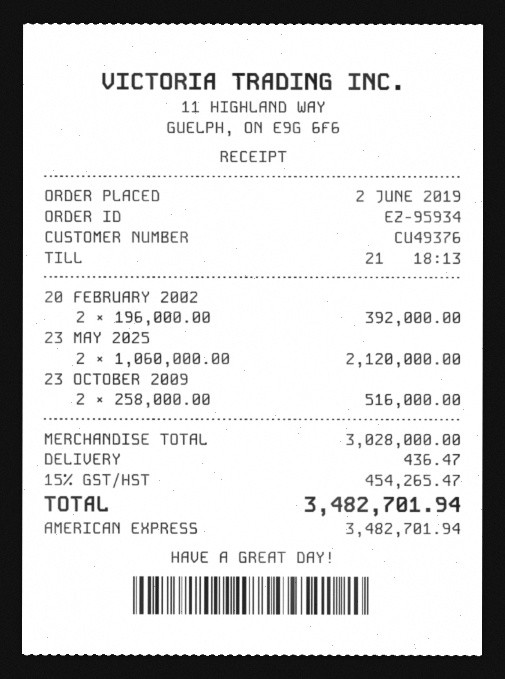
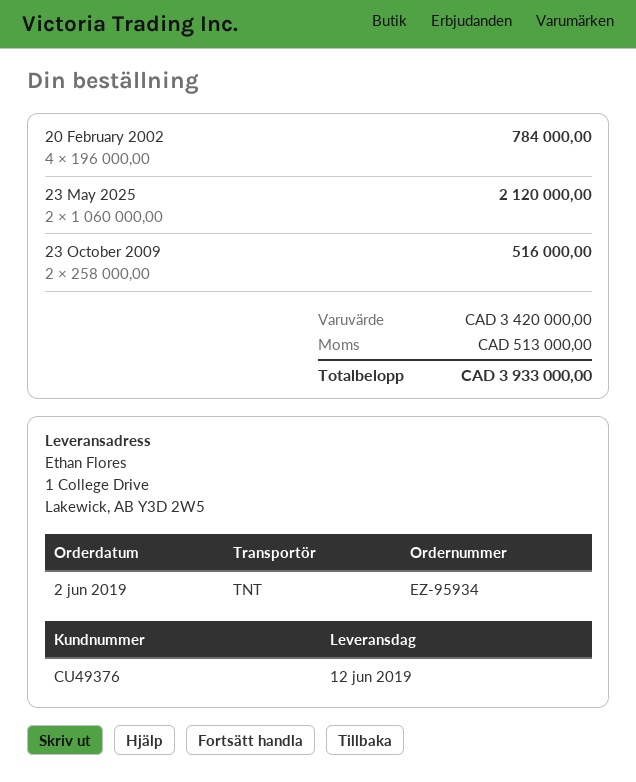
20 FEBRUARY 2002: 2 x 196000.00 = 392000.00 -> 4 x 196000.00 = 784000.00
subtotal: 3028000.00 -> 3420000.00
shipping: 436.47 -> none
tax: 454265.47 -> 513000.00
total: 3482701.94 -> 3933000.00

